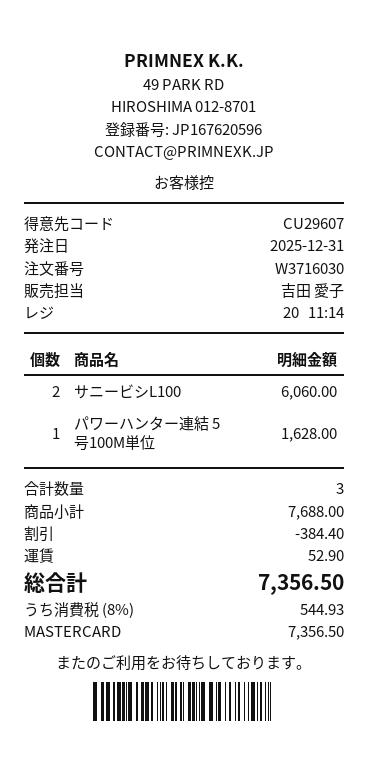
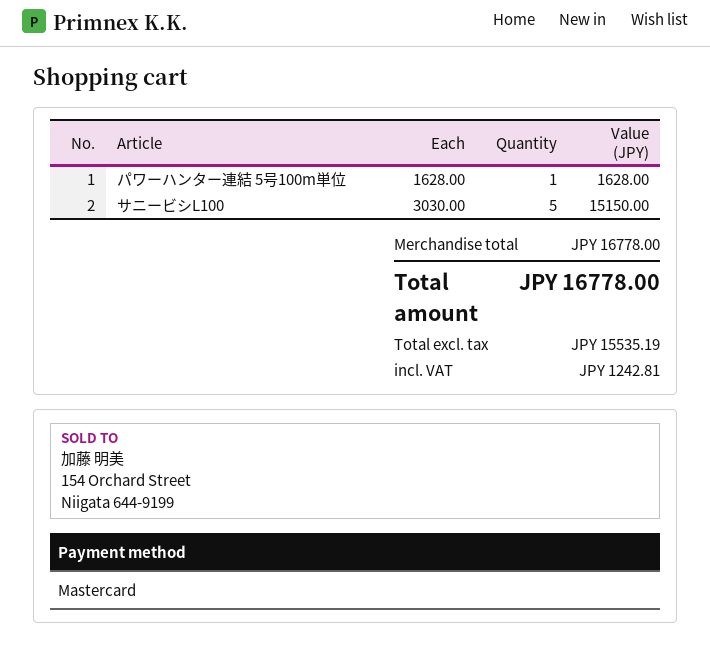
サニービシL100: 2 for 6060.00 -> 5 for 15150.00
subtotal: 7688.00 -> 16778.00
discount: 384.40 -> none
shipping: 52.90 -> none
tax: 544.93 -> 1242.81
total: 7356.50 -> 16778.00

